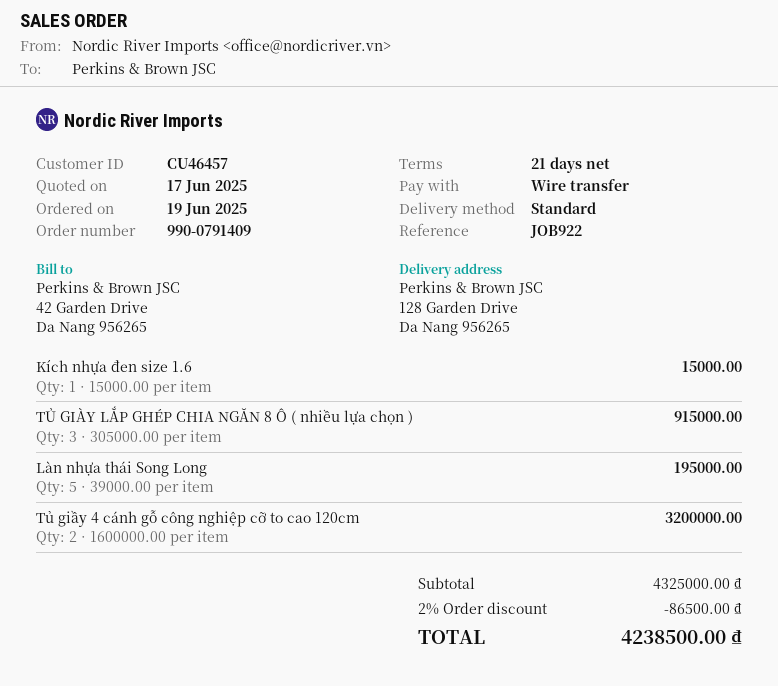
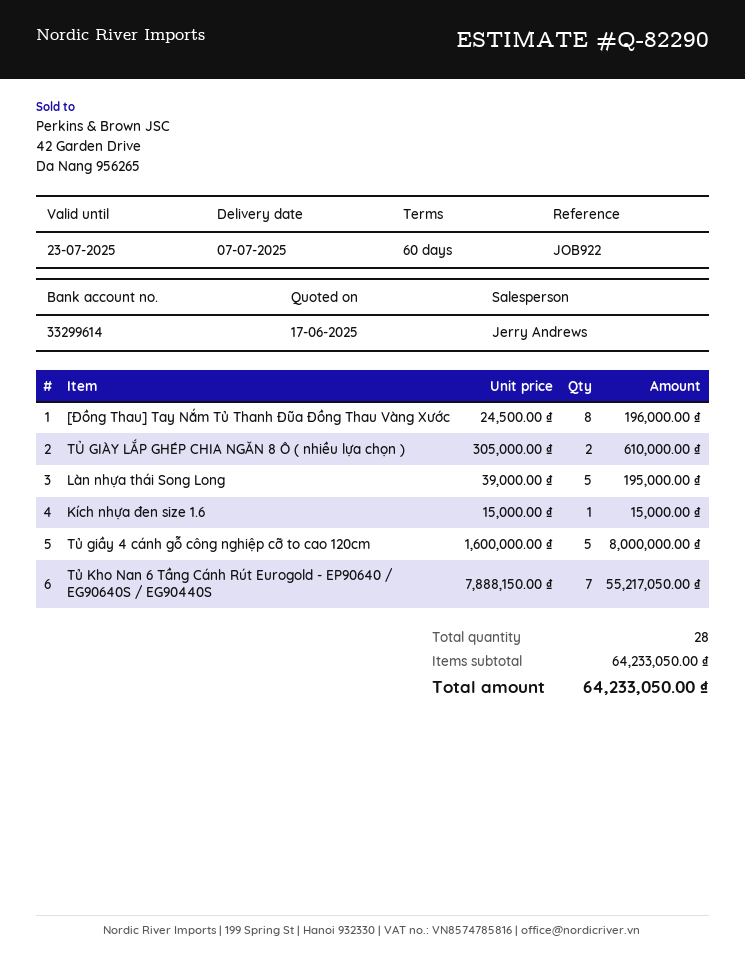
payment terms: 21 days -> 60 days
TỦ GIÀY LẮP GHÉP CHIA NGĂN 8 Ô ( nhiều lựa chọn ): 3 x 305000.00 = 915000.00 -> 2 x 305000.00 = 610000.00
Tủ giầy 4 cánh gỗ công nghiệp cỡ to cao 120cm: 2 x 1600000.00 = 3200000.00 -> 5 x 1600000.00 = 8000000.00
[Đồng Thau] Tay Nắm Tủ Thanh Đũa Đồng Thau Vàng Xước: none -> 8 x 24500.00 = 196000.00
Tủ Kho Nan 6 Tầng Cánh Rút Eurogold - EP90640 / EG90640S / EG90440S: none -> 7 x 7888150.00 = 55217050.00
subtotal: 4325000.00 -> 64233050.00
discount: 2% = 86500.00 -> none
total: 4238500.00 -> 64233050.00

